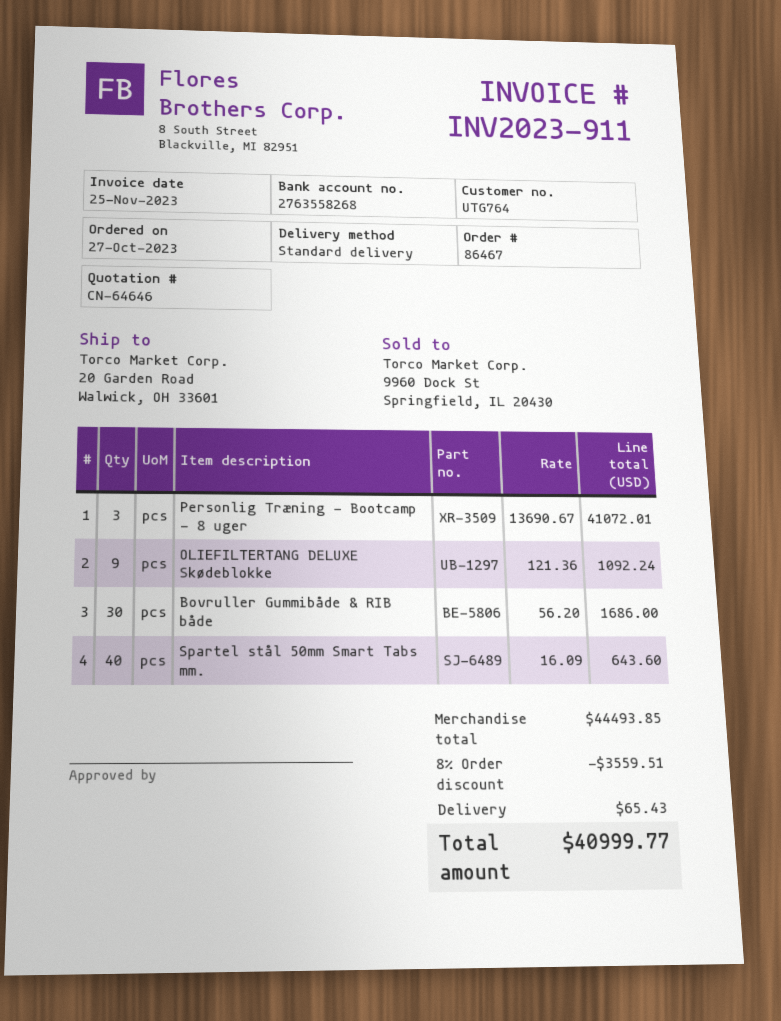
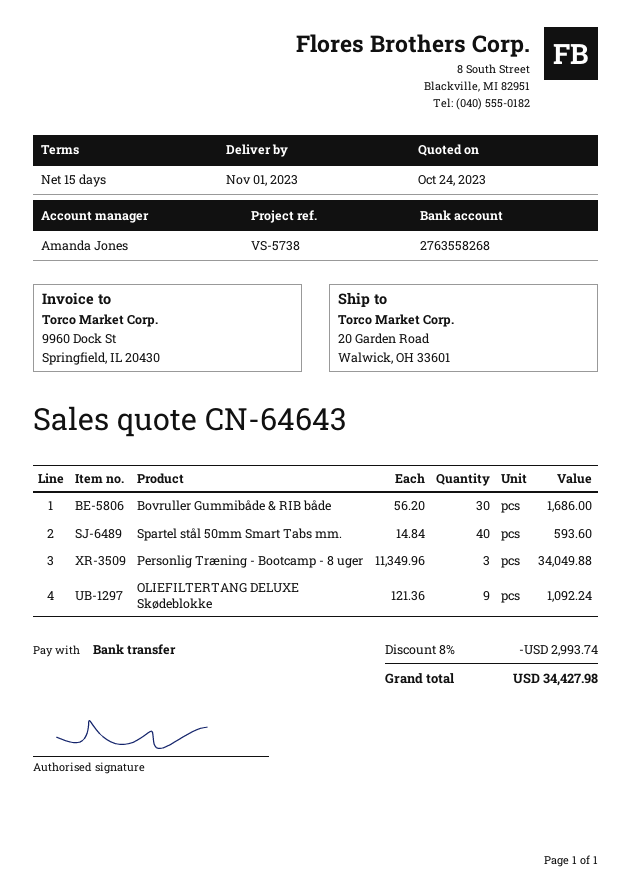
quote number: CN-64646 -> CN-64643
Personlig Træning - Bootcamp - 8 uger: 3 x 13690.67 = 41072.01 -> 3 x 11349.96 = 34049.88
Spartel stål 50mm Smart Tabs mm.: 40 x 16.09 = 643.60 -> 40 x 14.84 = 593.60
discount: 8% = 3559.51 -> 8% = 2993.74
shipping: 65.43 -> none
total: 40999.77 -> 34427.98

